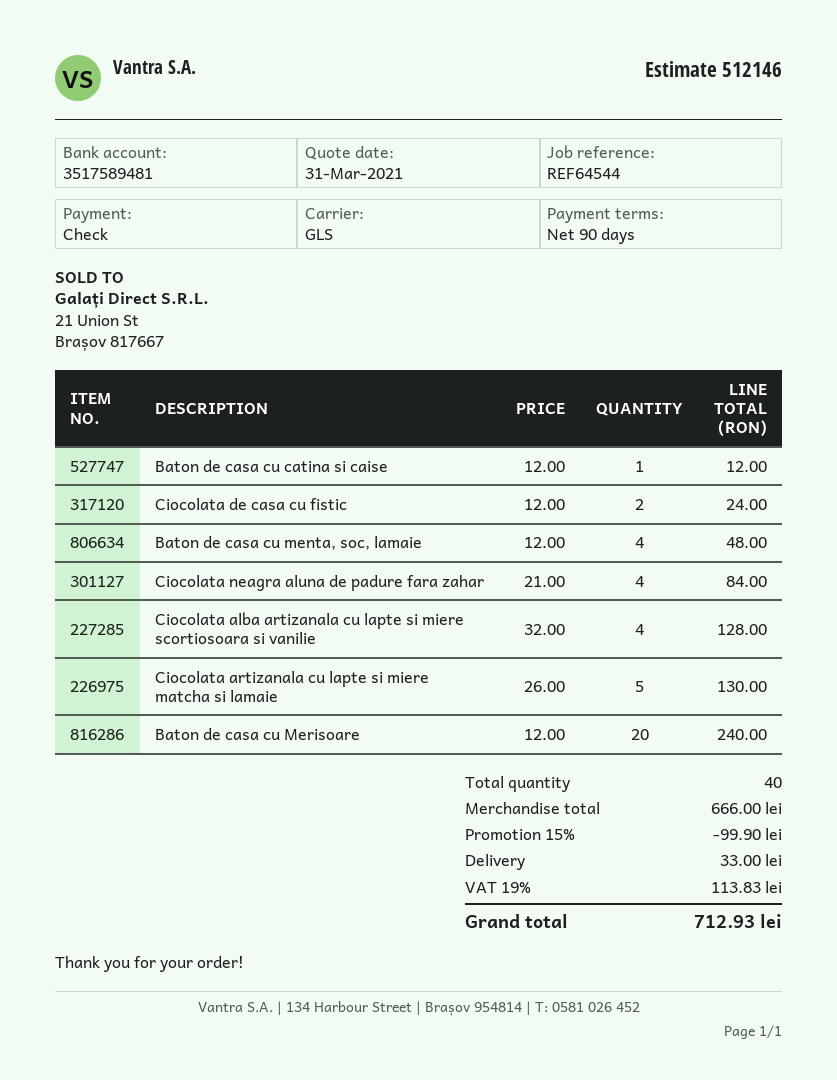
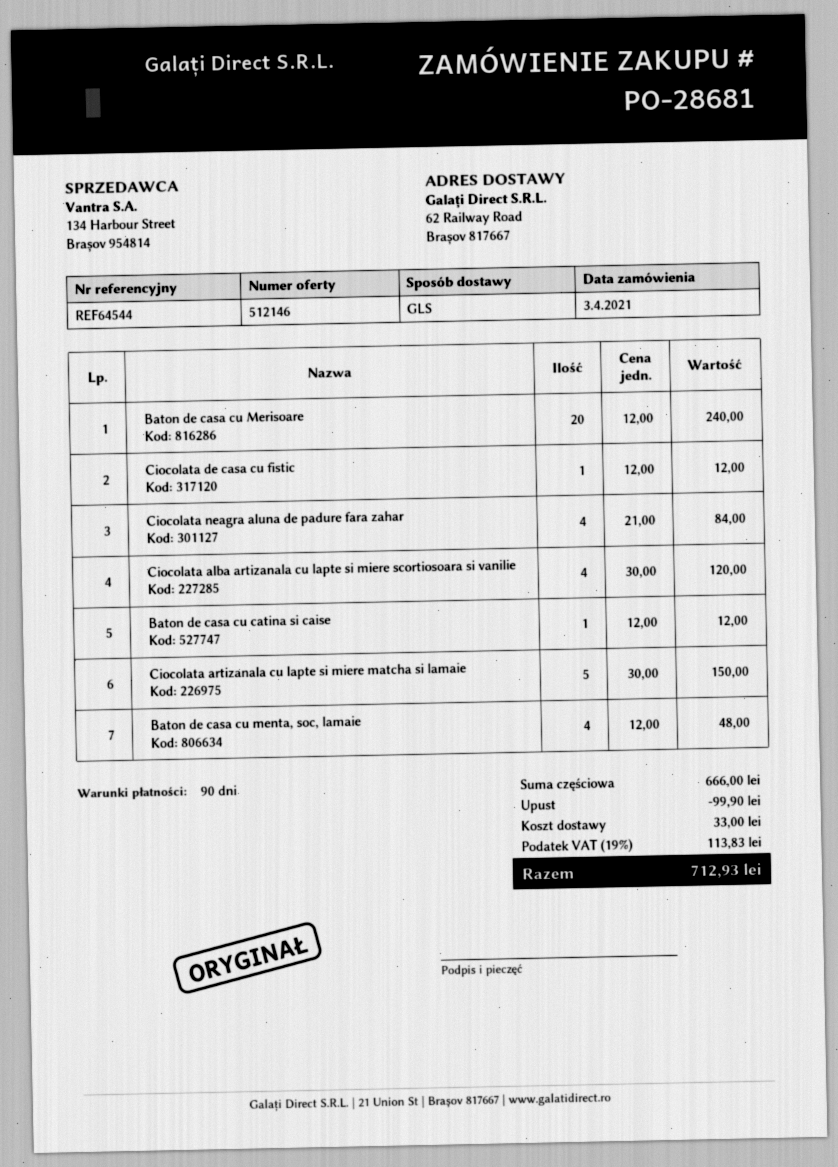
Ciocolata de casa cu fistic: 2 x 12.00 = 24.00 -> 1 x 12.00 = 12.00
Ciocolata alba artizanala cu lapte si miere scortiosoara si vanilie: 4 x 32.00 = 128.00 -> 4 x 30.00 = 120.00
Ciocolata artizanala cu lapte si miere matcha si lamaie: 5 x 26.00 = 130.00 -> 5 x 30.00 = 150.00

